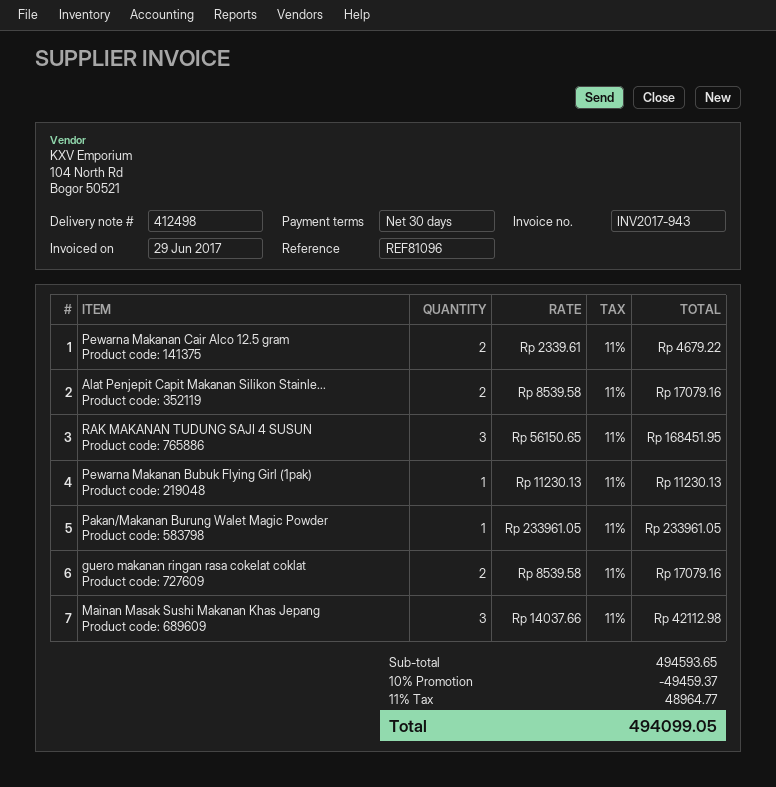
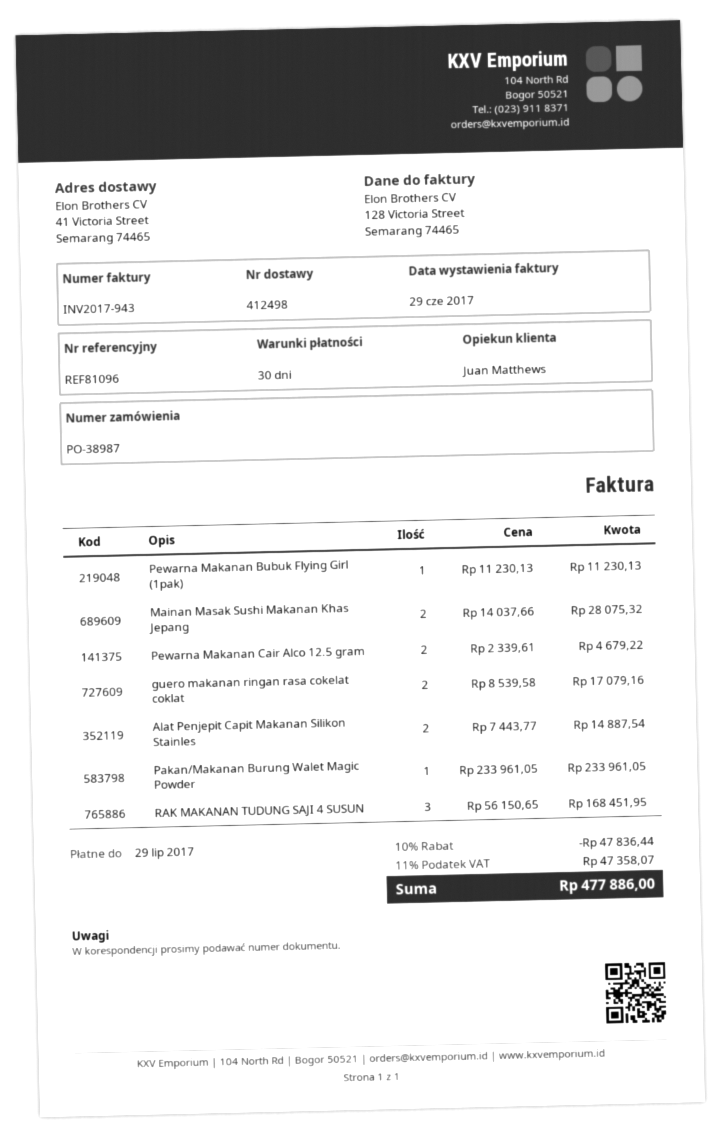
Alat Penjepit Capit Makanan Silikon Stainle...: 2 x 8539.58 = 17079.16 -> 2 x 7443.77 = 14887.54
Mainan Masak Sushi Makanan Khas Jepang: 3 x 14037.66 = 42112.98 -> 2 x 14037.66 = 28075.32
discount: 10% = 49459.37 -> 10% = 47836.44
tax: 11% = 48964.77 -> 11% = 47358.07
total: 494099.05 -> 477886.00

